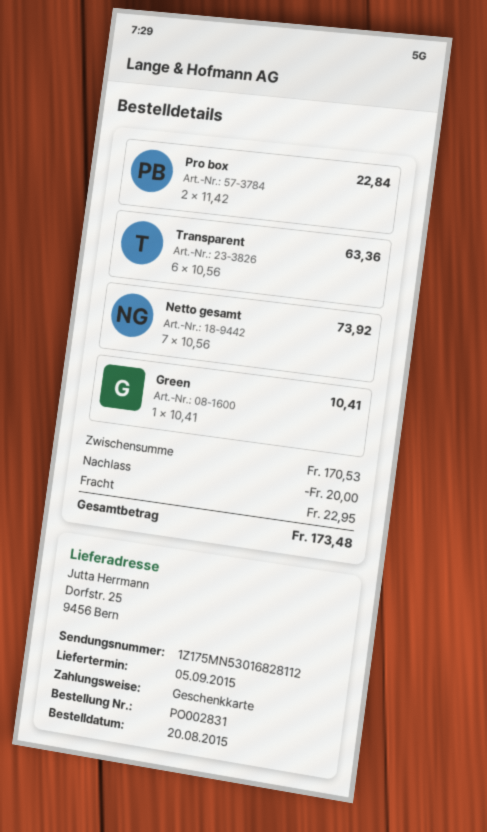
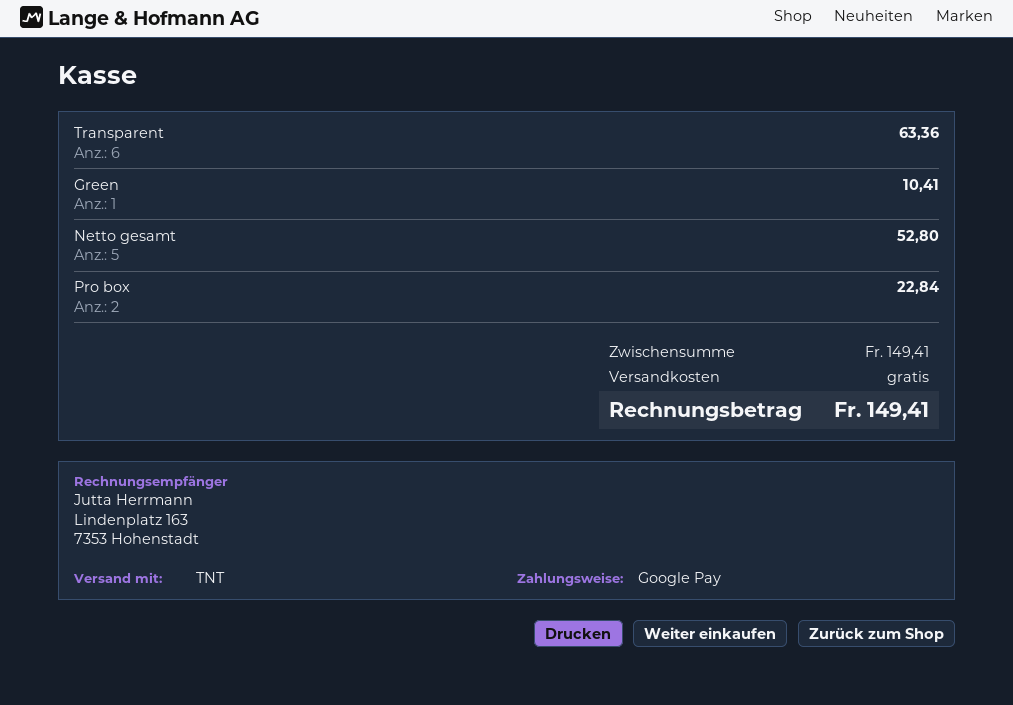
payment method: gift card -> Google Pay
Netto gesamt: 7 for 73.92 -> 5 for 52.80
subtotal: 170.53 -> 149.41
discount: 20.00 -> none
shipping: 22.95 -> 0.00
total: 173.48 -> 149.41

